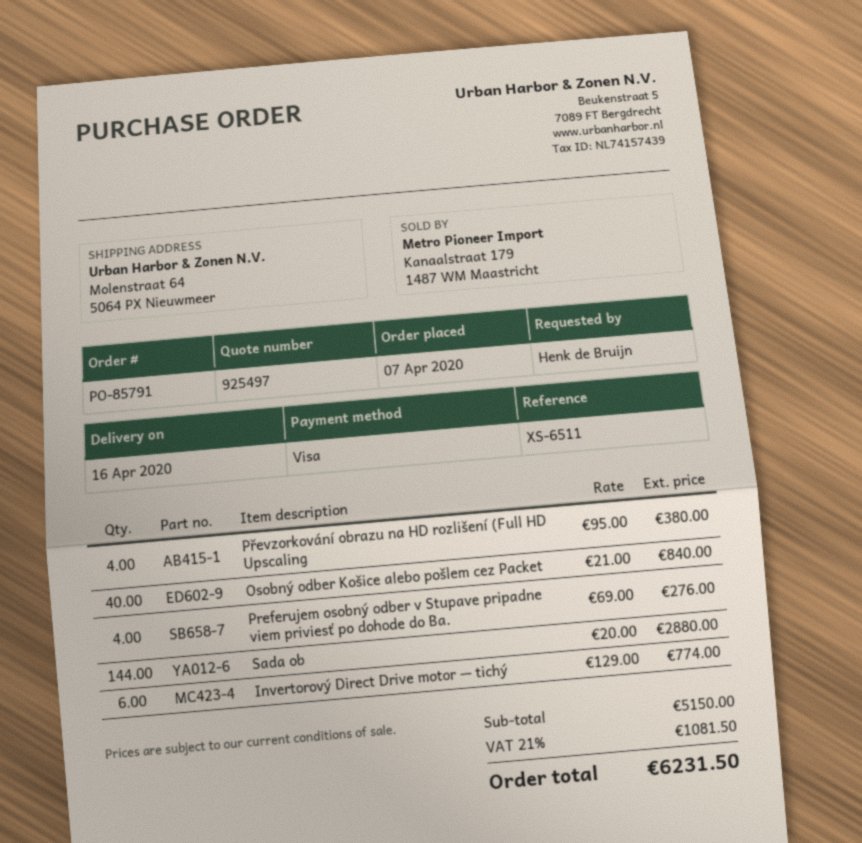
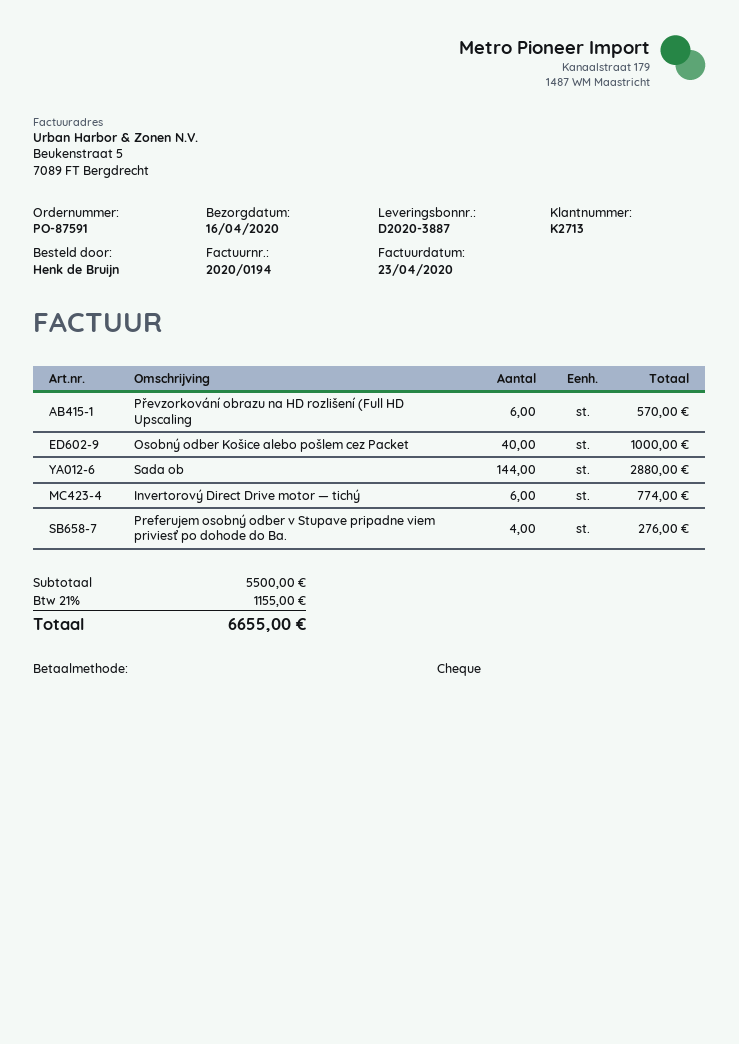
order number: PO-85791 -> PO-87591
payment method: Visa -> cheque
Převzorkování obrazu na HD rozlišení (Full HD Upscaling: 4 for 380.00 -> 6 for 570.00
Osobný odber Košice alebo pošlem cez Packet: 40 for 840.00 -> 40 for 1000.00
subtotal: 5150.00 -> 5500.00
tax: 21% = 1081.50 -> 21% = 1155.00
total: 6231.50 -> 6655.00

